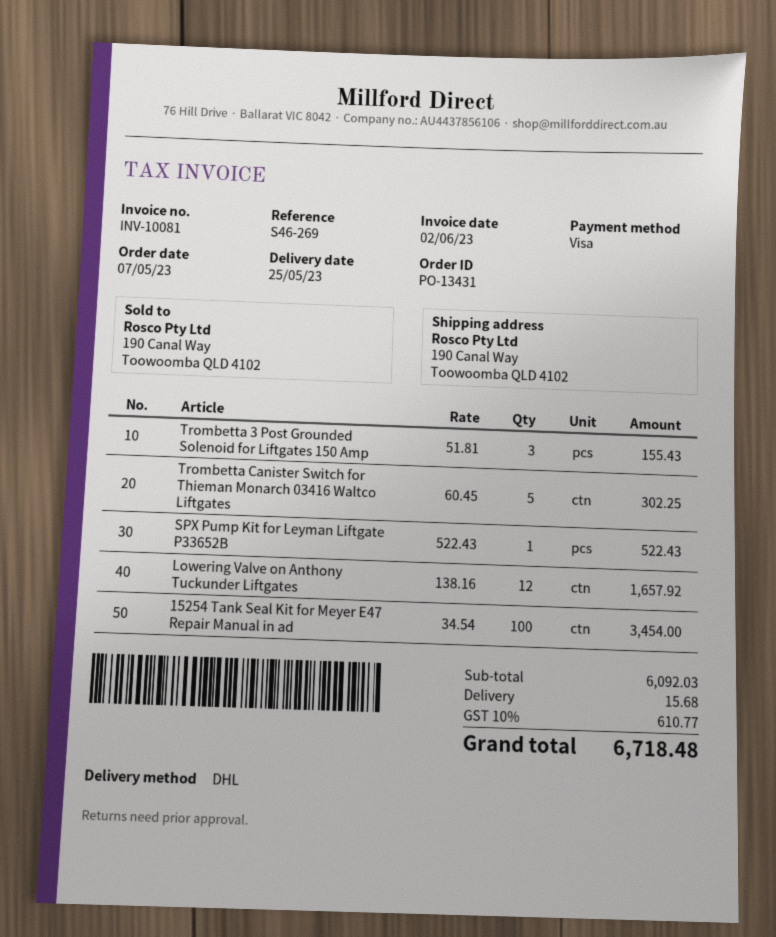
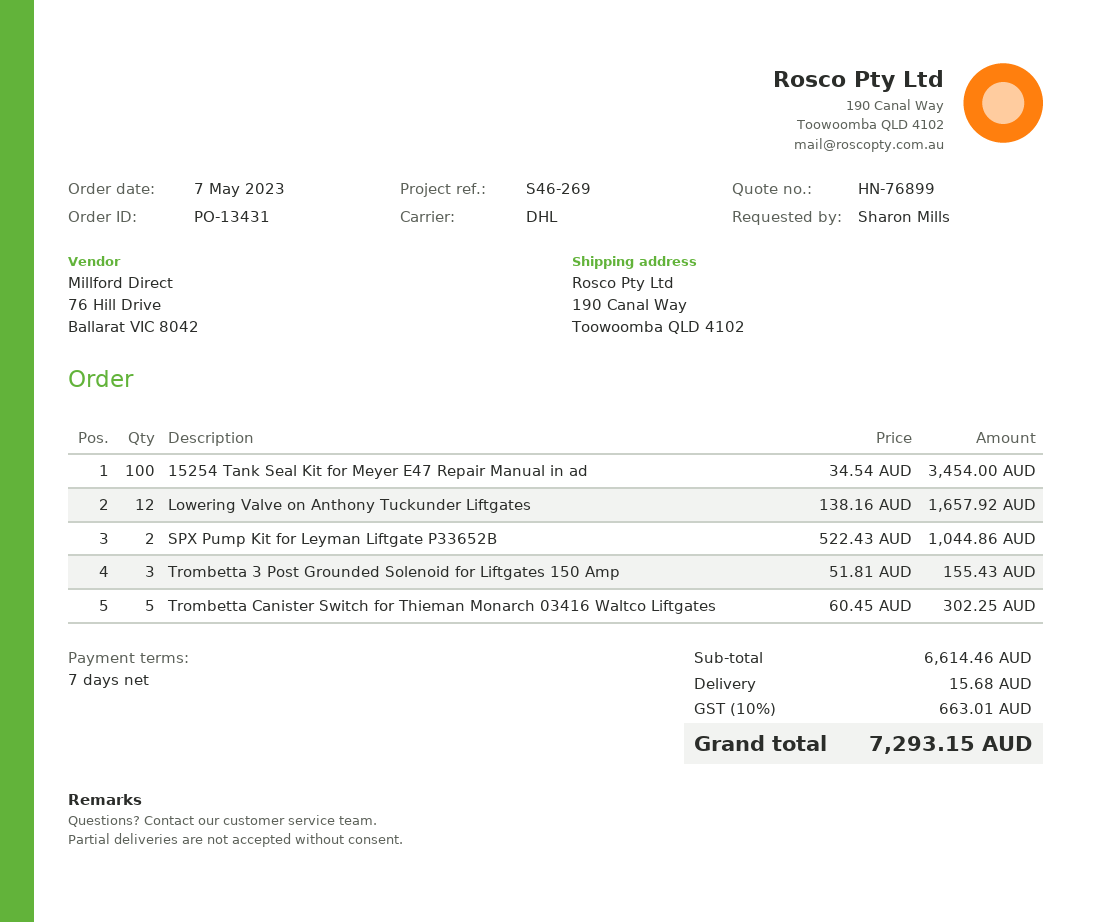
SPX Pump Kit for Leyman Liftgate P33652B: 1 x 522.43 = 522.43 -> 2 x 522.43 = 1044.86
subtotal: 6092.03 -> 6614.46
tax: 10% = 610.77 -> 10% = 663.01
total: 6718.48 -> 7293.15

